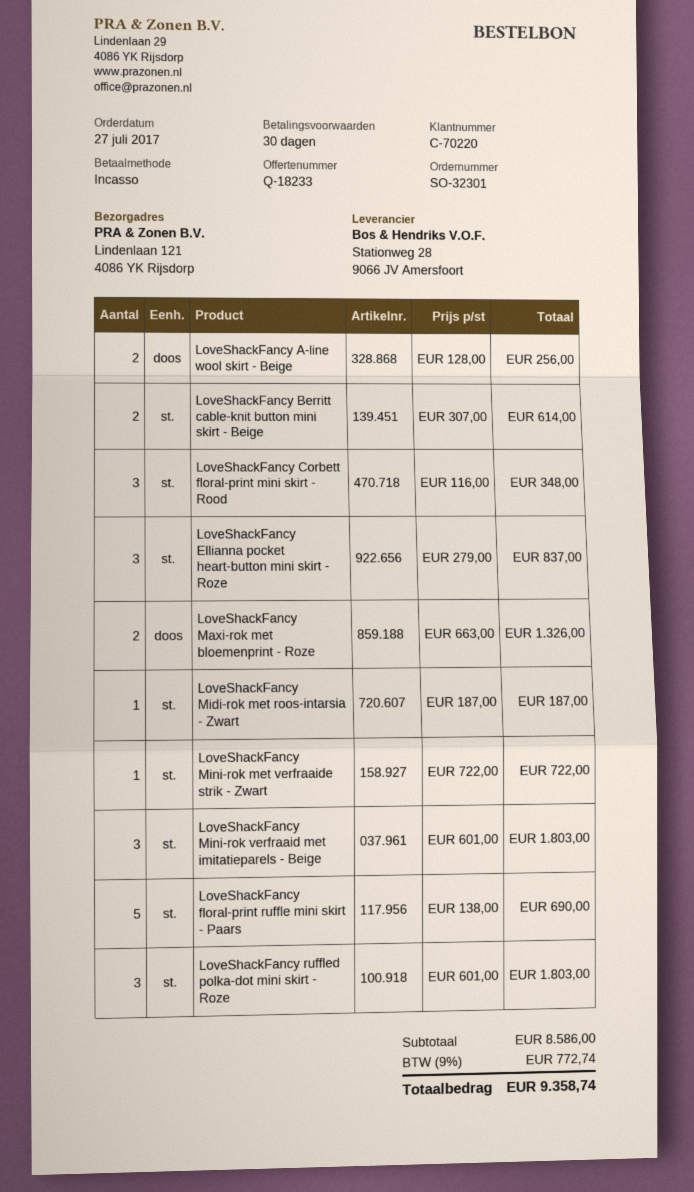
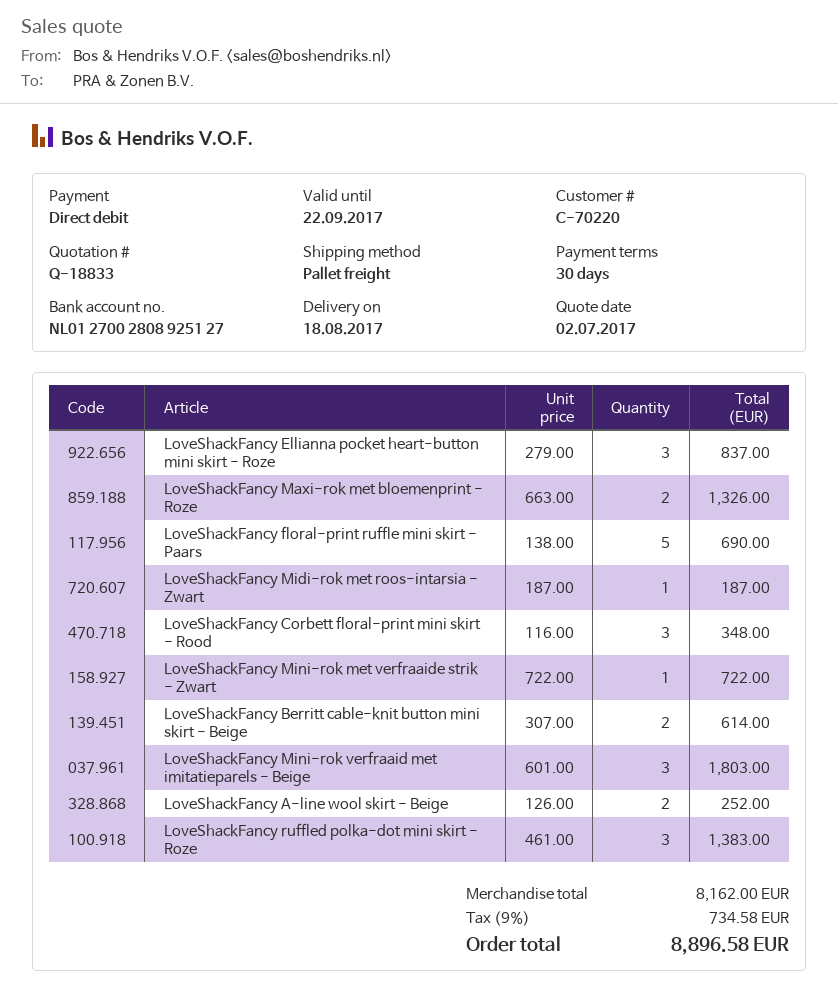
quote number: Q-18233 -> Q-18833
LoveShackFancy A-line wool skirt - Beige: 2 x 128.00 = 256.00 -> 2 x 126.00 = 252.00
LoveShackFancy ruffled polka-dot mini skirt - Roze: 3 x 601.00 = 1803.00 -> 3 x 461.00 = 1383.00
subtotal: 8586.00 -> 8162.00
tax: 9% = 772.74 -> 9% = 734.58
total: 9358.74 -> 8896.58

